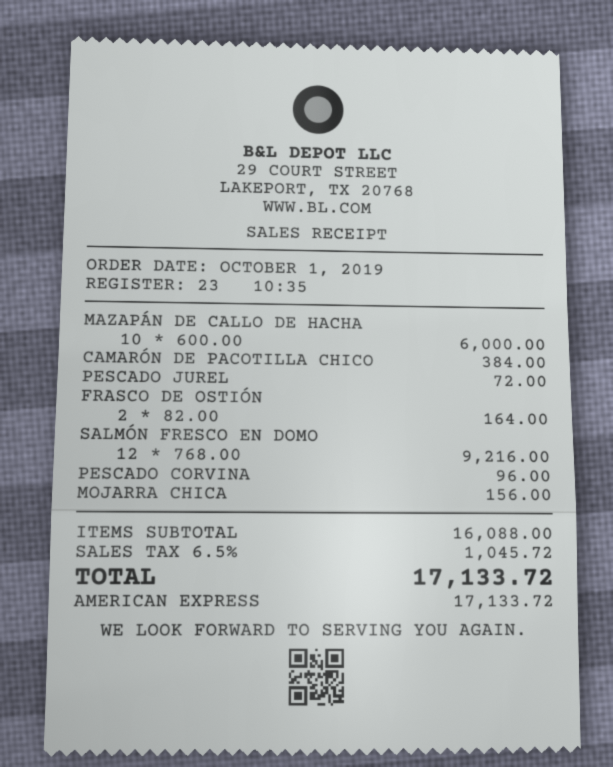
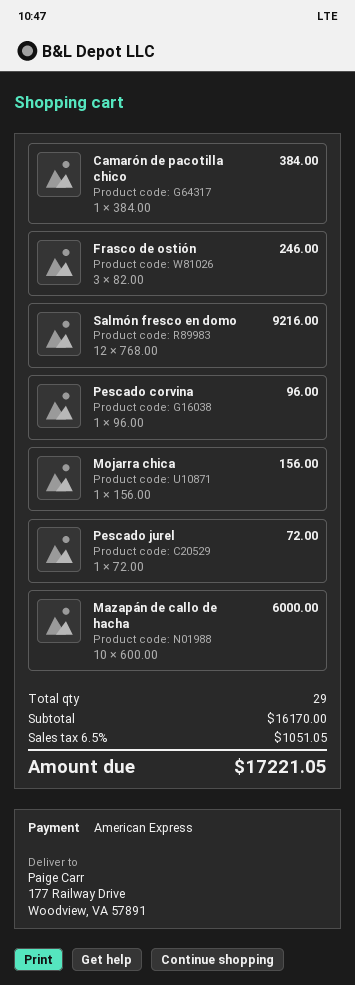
FRASCO DE OSTIÓN: 2 x 82.00 = 164.00 -> 3 x 82.00 = 246.00
subtotal: 16088.00 -> 16170.00
tax: 6.5% = 1045.72 -> 6.5% = 1051.05
total: 17133.72 -> 17221.05

